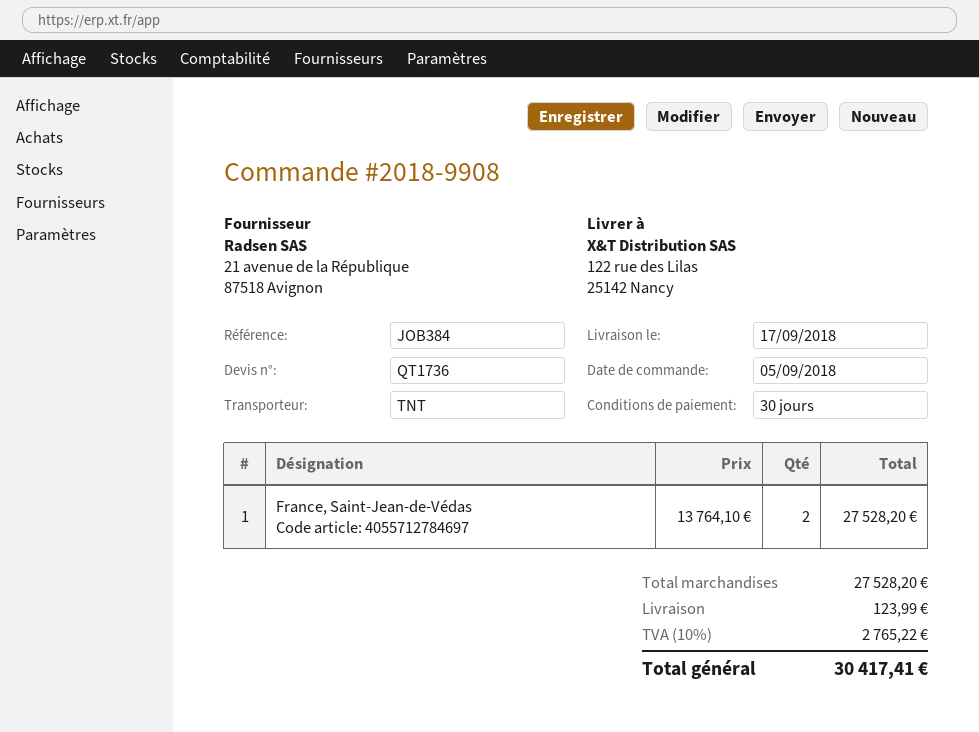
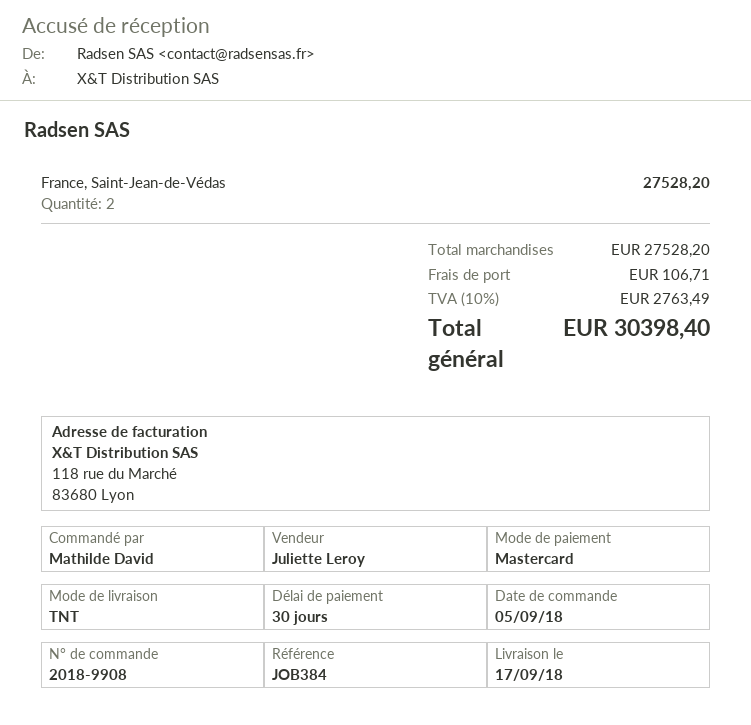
shipping: 123.99 -> 106.71
tax: 10% = 2765.22 -> 10% = 2763.49
total: 30417.41 -> 30398.40

